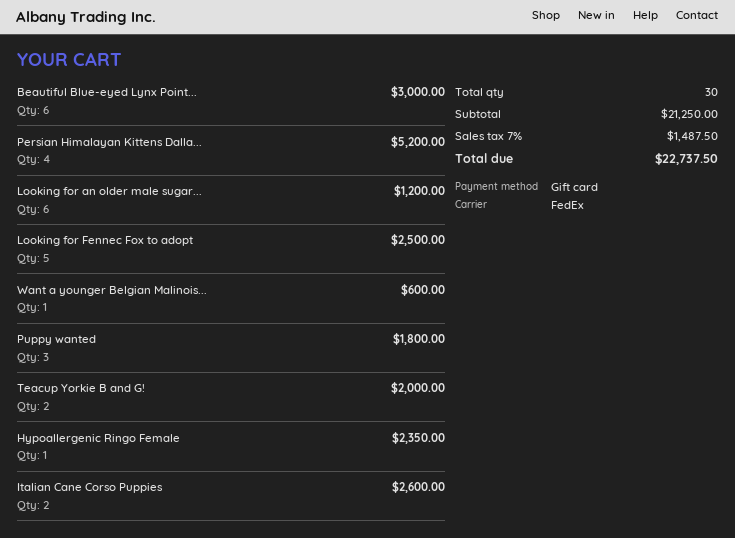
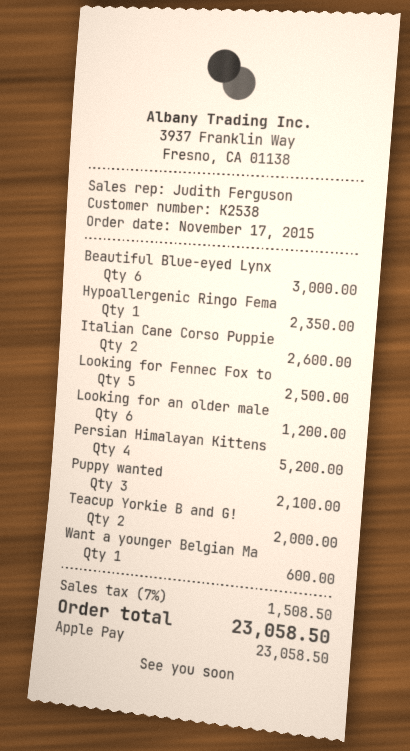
payment method: gift card -> Apple Pay
Puppy wanted: 3 for 1800.00 -> 3 for 2100.00
tax: 7% = 1487.50 -> 7% = 1508.50
total: 22737.50 -> 23058.50

